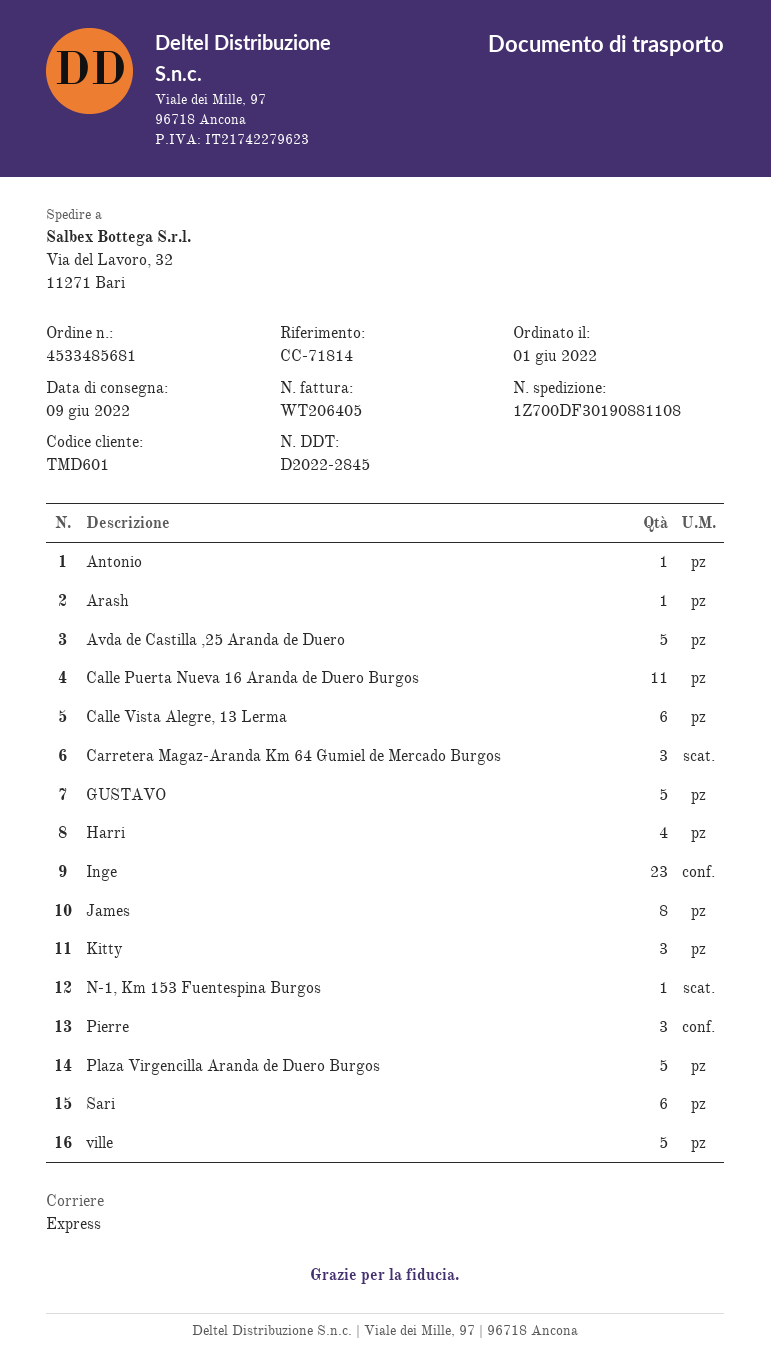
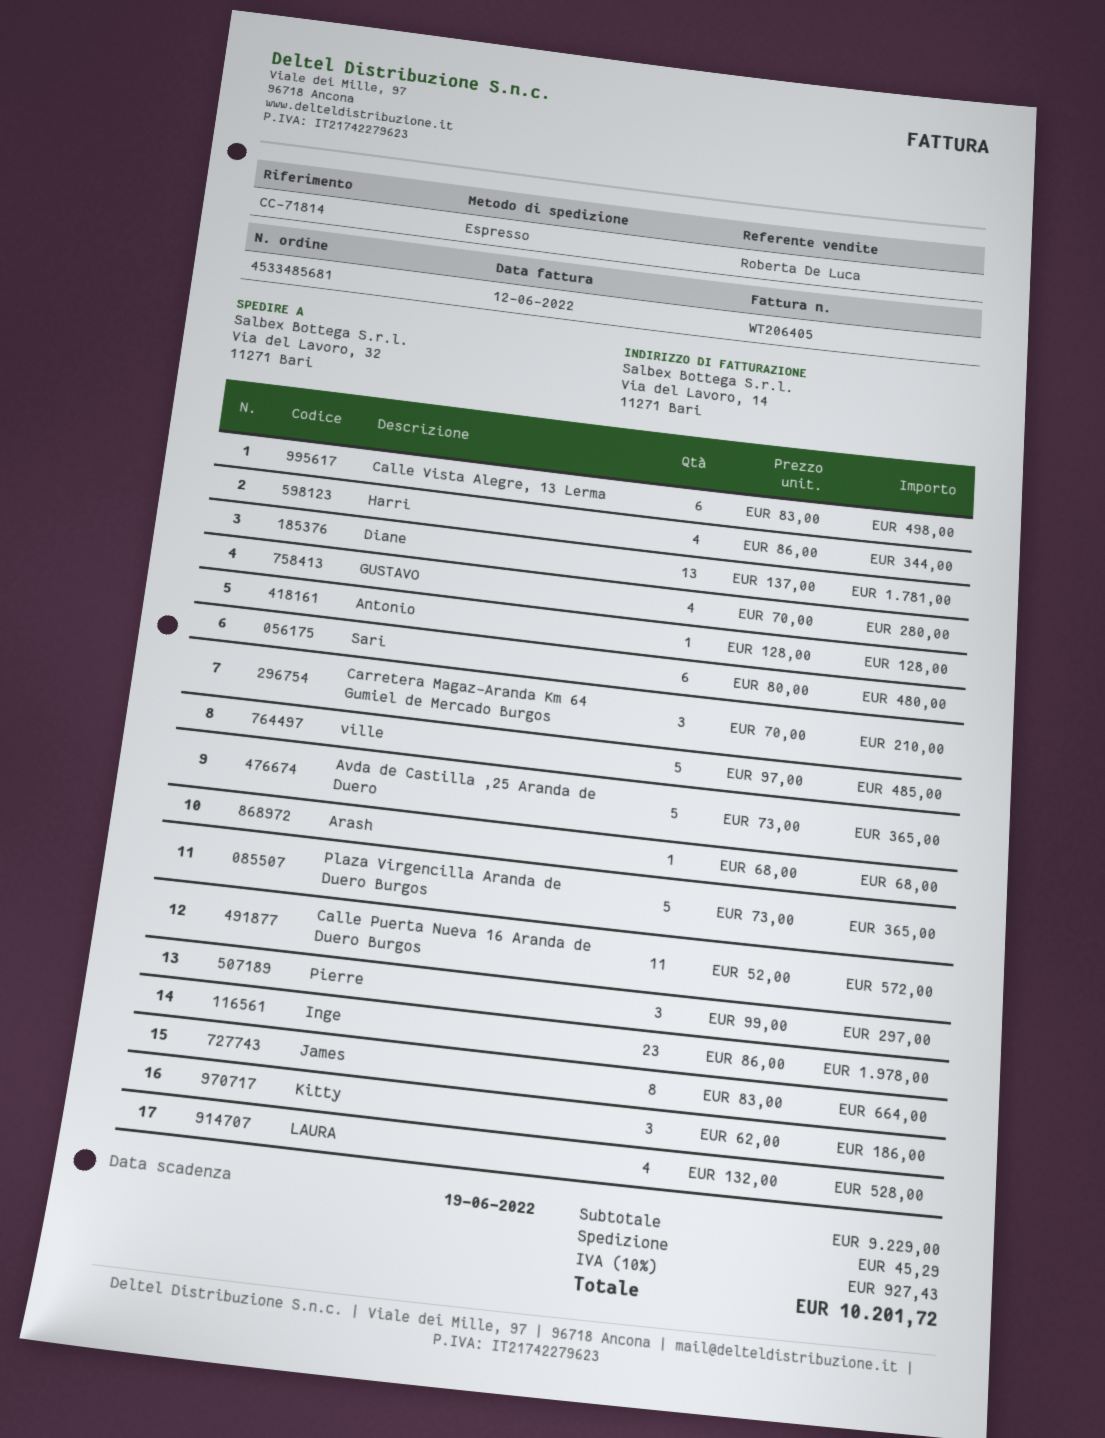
GUSTAVO: 5 -> 4
N-1, Km 153 Fuentespina Burgos: 1 -> none
Diane: none -> 13
LAURA: none -> 4

